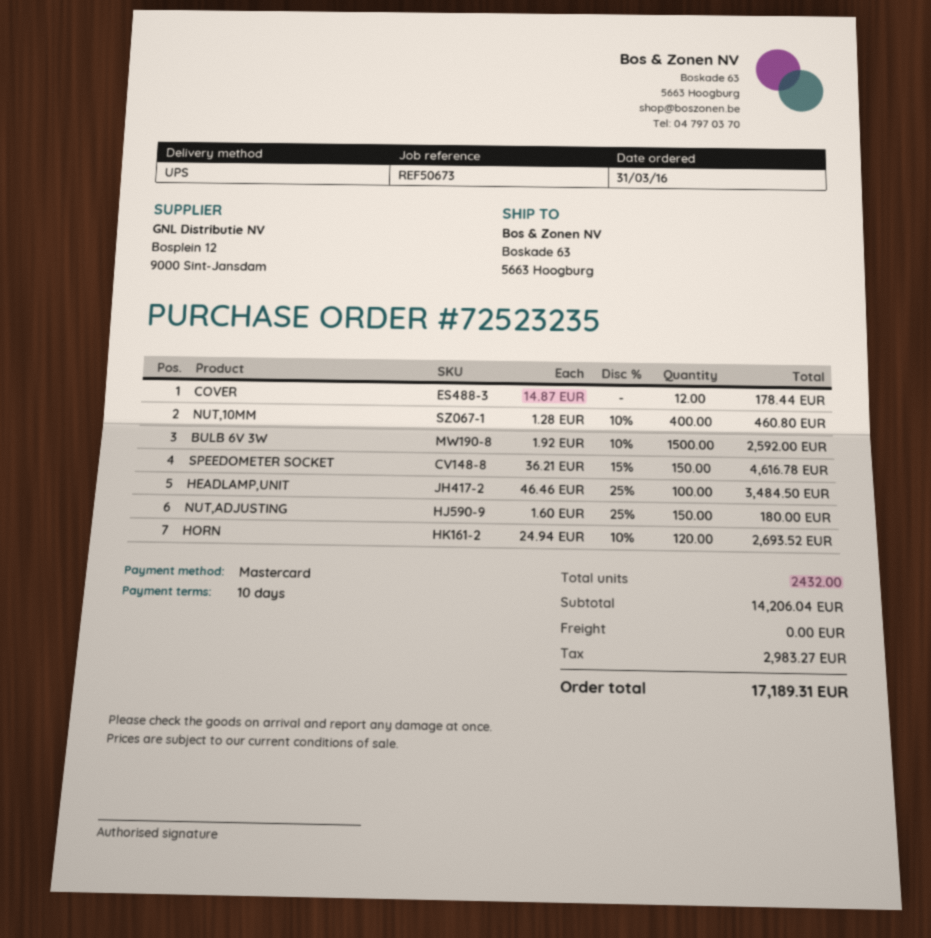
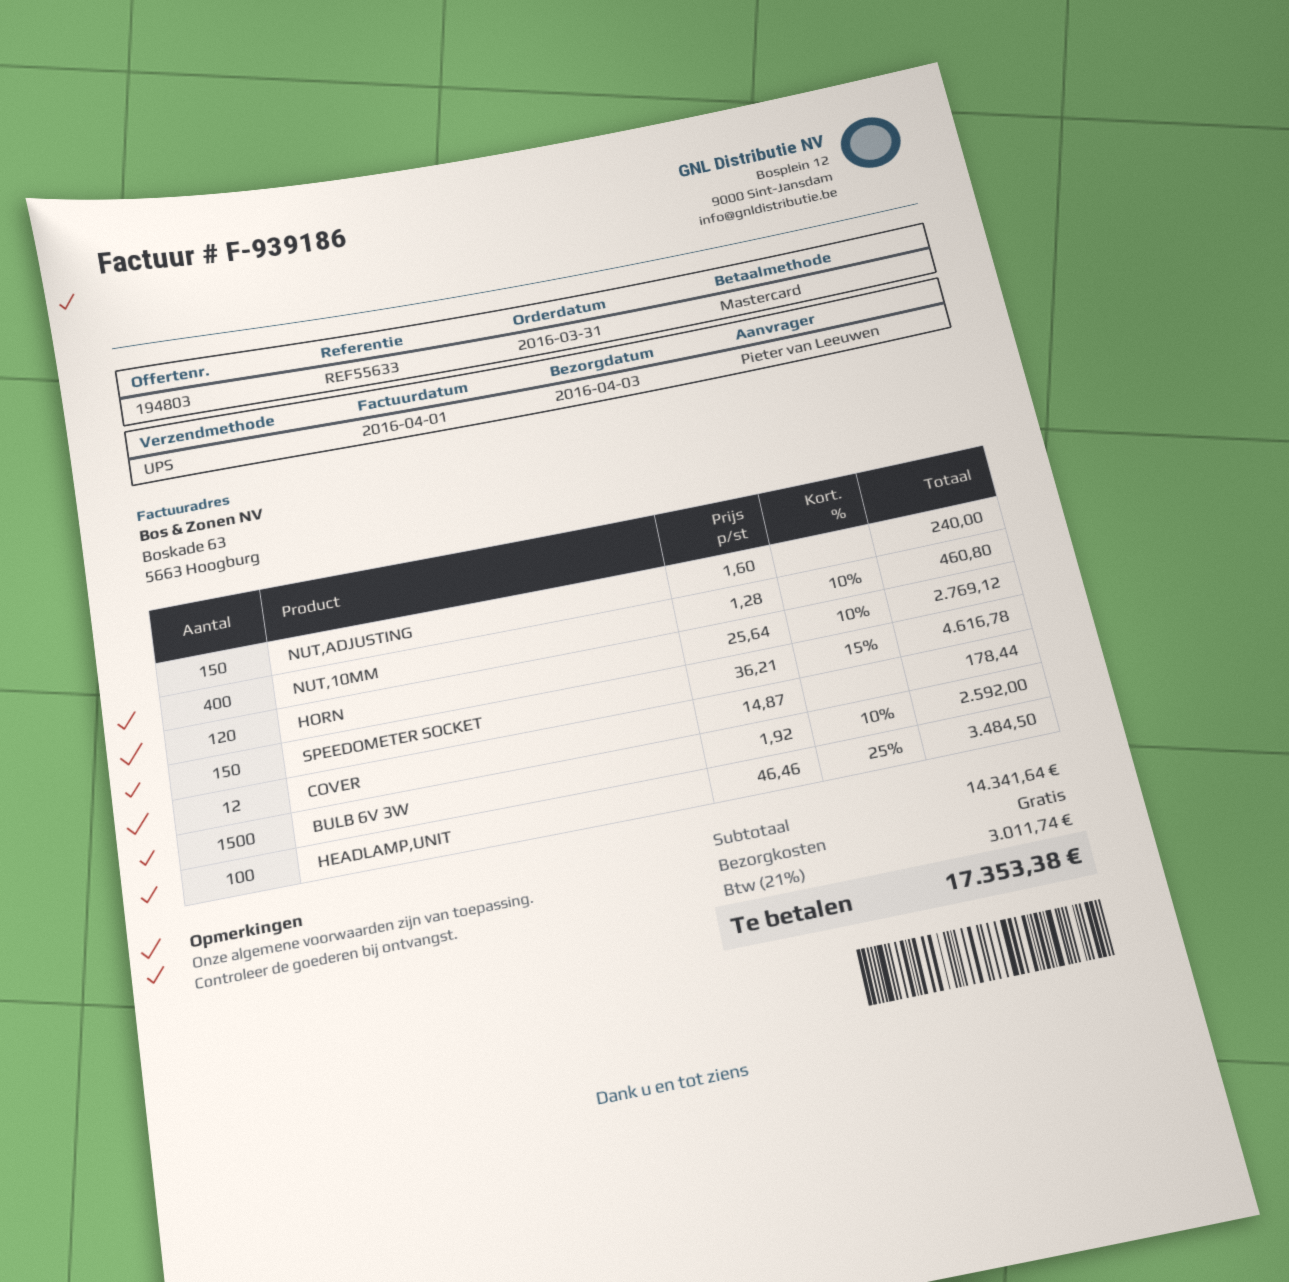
reference: REF50673 -> REF55633
NUT,ADJUSTING: 150 x 1.60 - 25% = 180.00 -> 150 x 1.60 = 240.00
HORN: 120 x 24.94 - 10% = 2693.52 -> 120 x 25.64 - 10% = 2769.12
subtotal: 14206.04 -> 14341.64
tax: 2983.27 -> 3011.74
total: 17189.31 -> 17353.38

